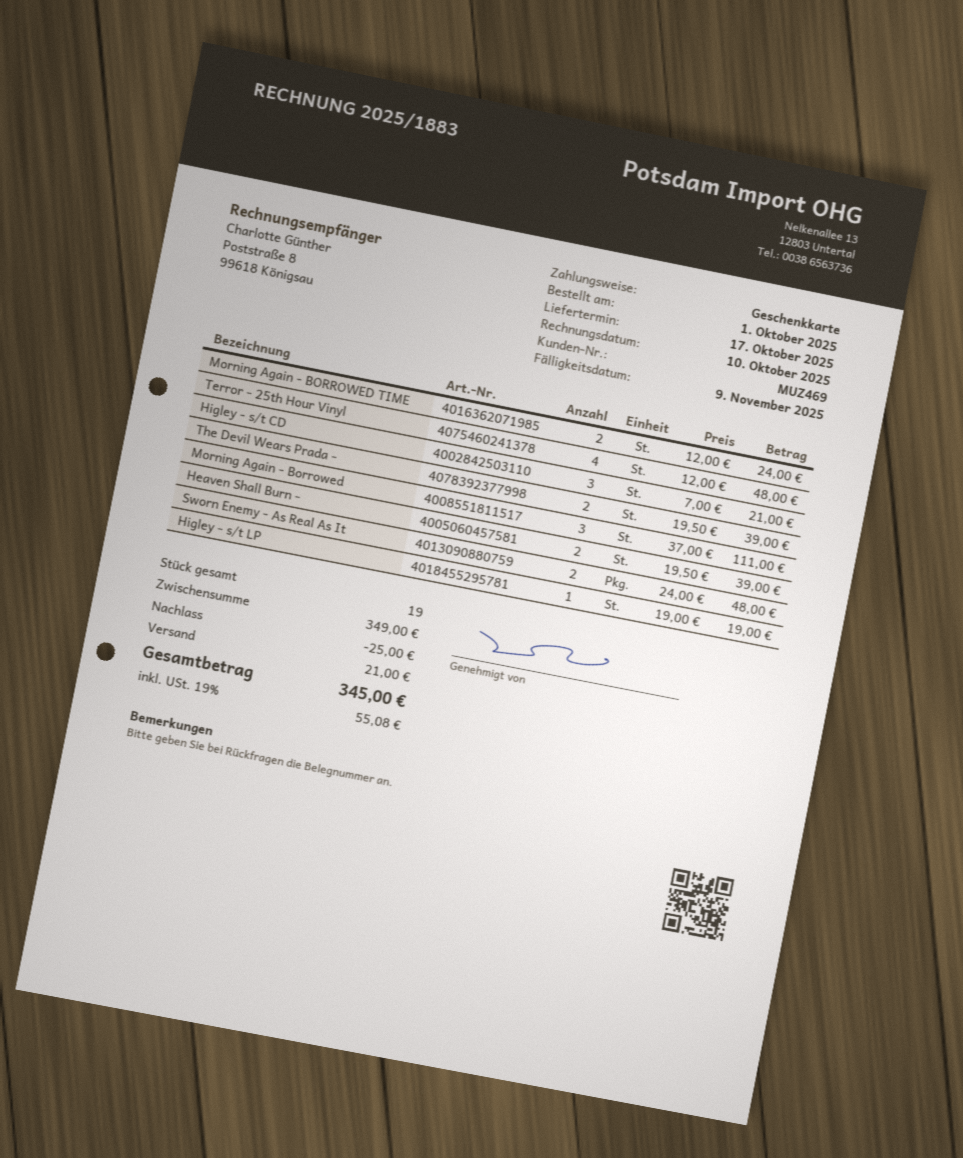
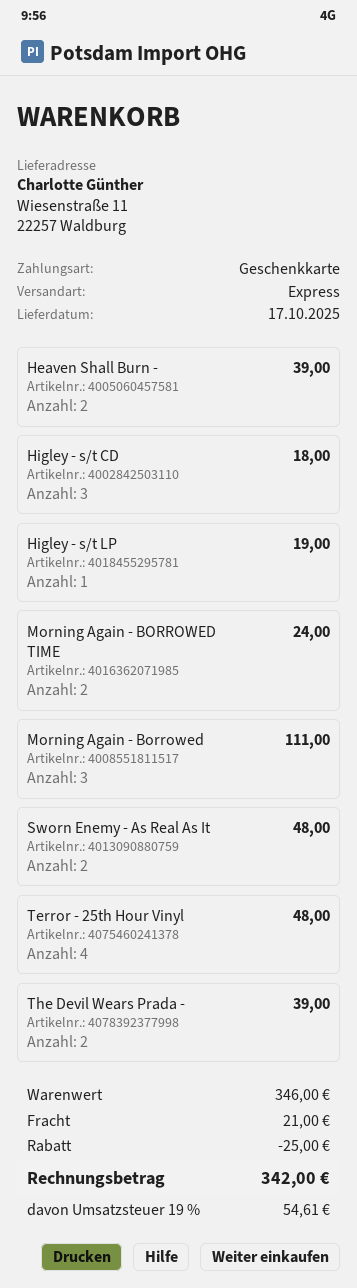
Higley - s/t CD: 3 for 21.00 -> 3 for 18.00
subtotal: 349.00 -> 346.00
tax: 19% = 55.08 -> 19% = 54.61
total: 345.00 -> 342.00

